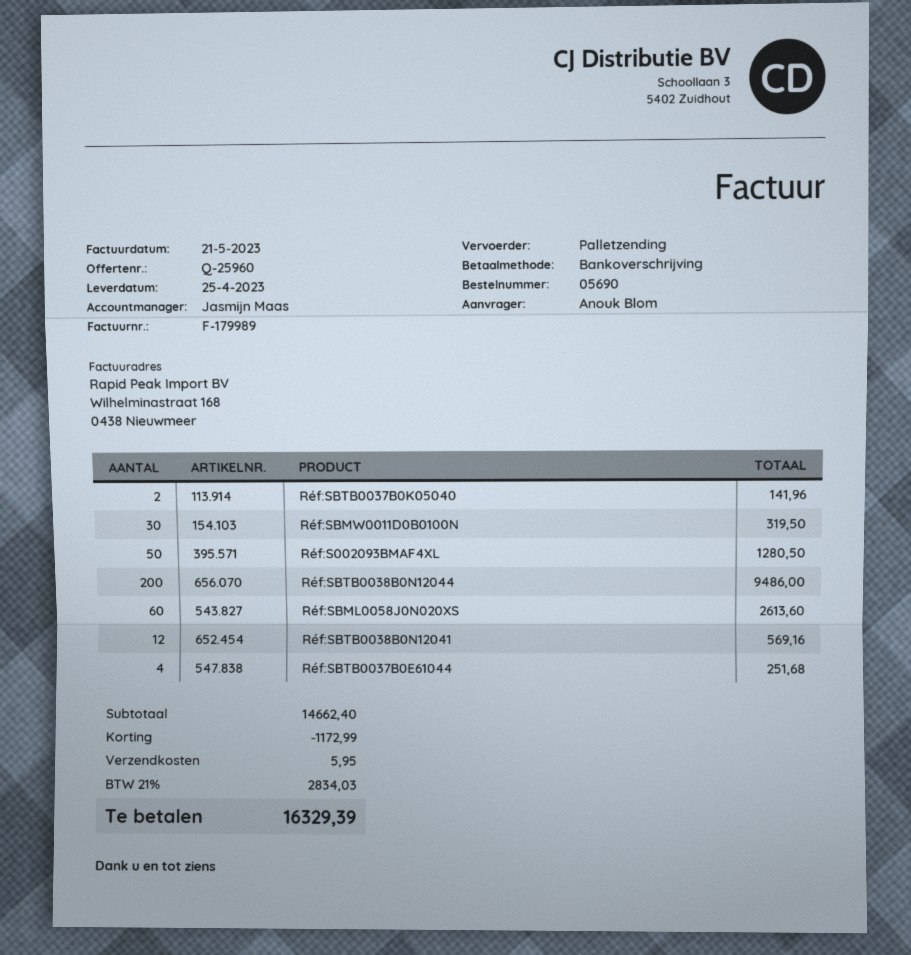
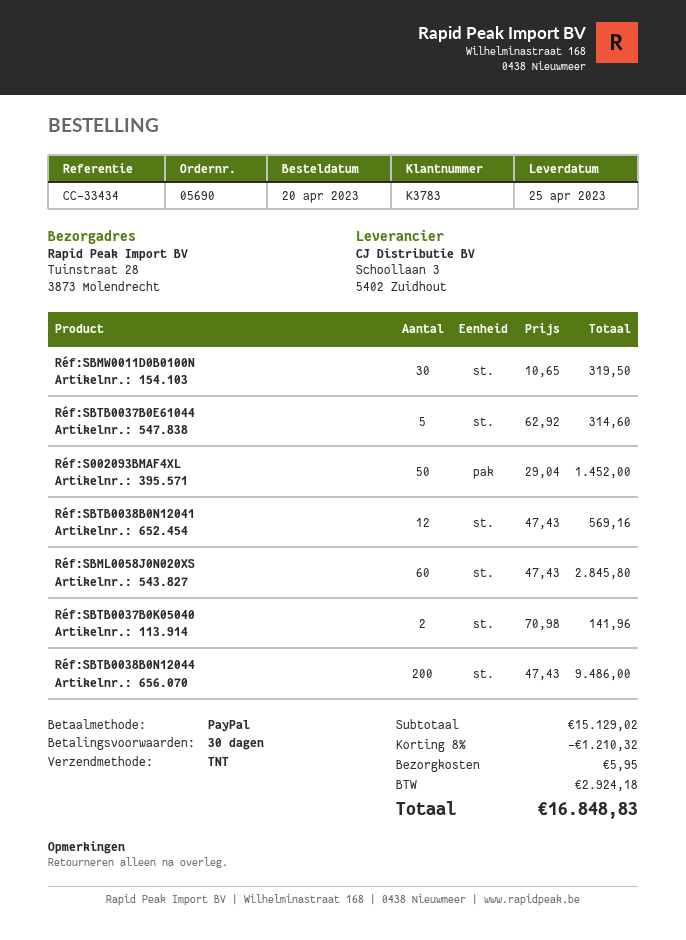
payment method: bank transfer -> PayPal
shipping method: pallet freight -> TNT
Réf:S002093BMAF4XL: 50 for 1280.50 -> 50 for 1452.00
Réf:SBML0058J0N020XS: 60 for 2613.60 -> 60 for 2845.80
Réf:SBTB0037B0E61044: 4 for 251.68 -> 5 for 314.60
subtotal: 14662.40 -> 15129.02
discount: 1172.99 -> 1210.32
tax: 2834.03 -> 2924.18
total: 16329.39 -> 16848.83

